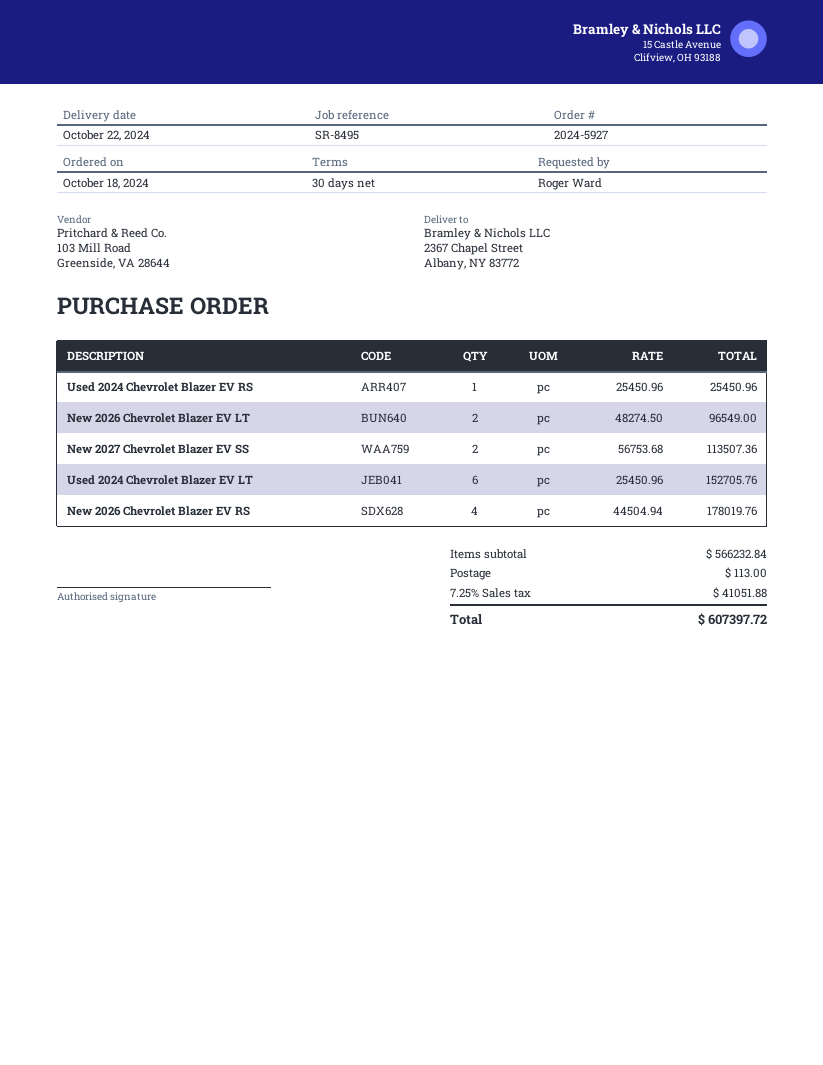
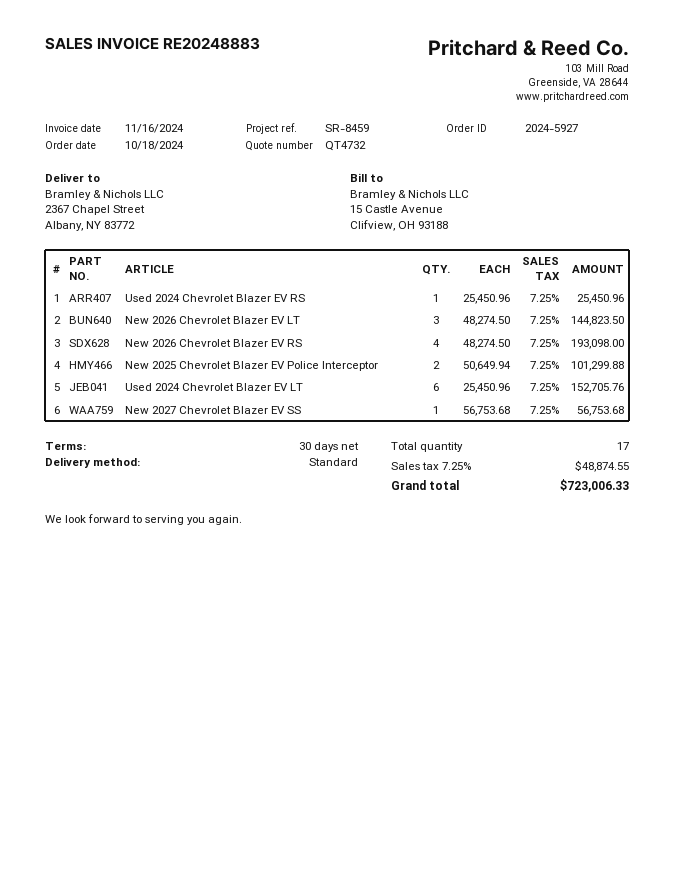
reference: SR-8495 -> SR-8459
New 2026 Chevrolet Blazer EV LT: 2 x 48274.50 = 96549.00 -> 3 x 48274.50 = 144823.50
New 2027 Chevrolet Blazer EV SS: 2 x 56753.68 = 113507.36 -> 1 x 56753.68 = 56753.68
New 2026 Chevrolet Blazer EV RS: 4 x 44504.94 = 178019.76 -> 4 x 48274.50 = 193098.00
New 2025 Chevrolet Blazer EV Police Interceptor: none -> 2 x 50649.94 = 101299.88
shipping: 113.00 -> none
tax: 7.25% = 41051.88 -> 7.25% = 48874.55
total: 607397.72 -> 723006.33

